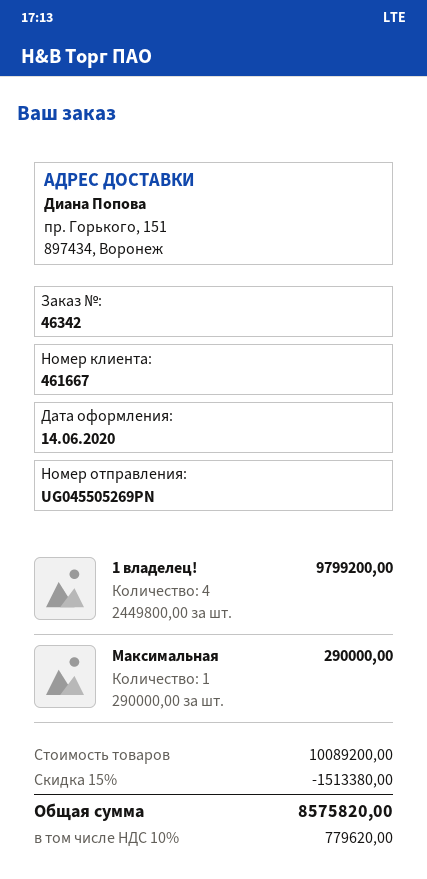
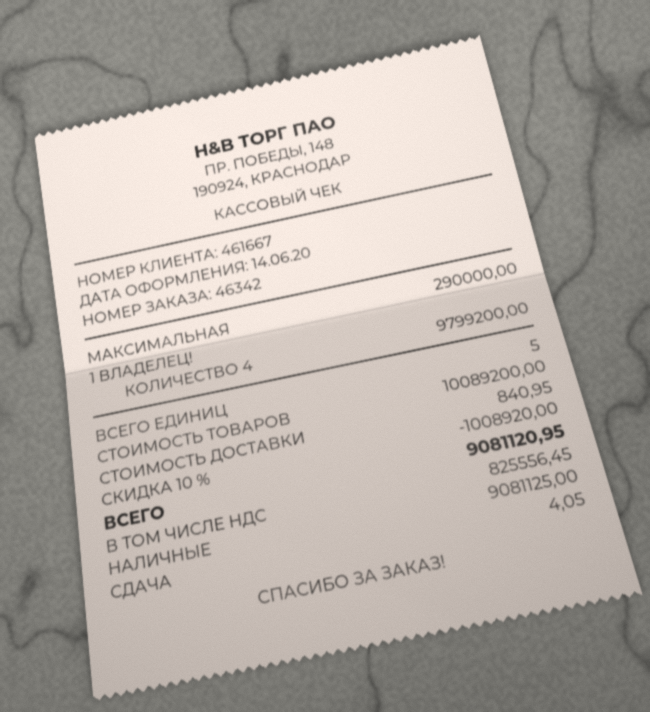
discount: 15% = 1513380.00 -> 10% = 1008920.00
shipping: none -> 840.95
tax: 779620.00 -> 825556.45
total: 8575820.00 -> 9081120.95

